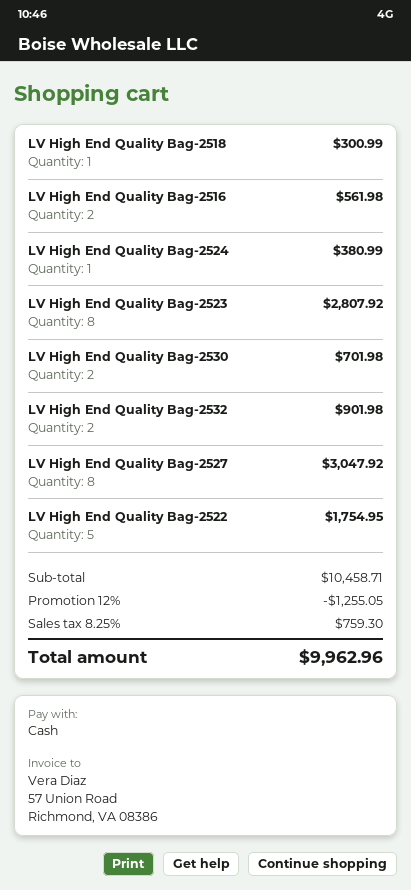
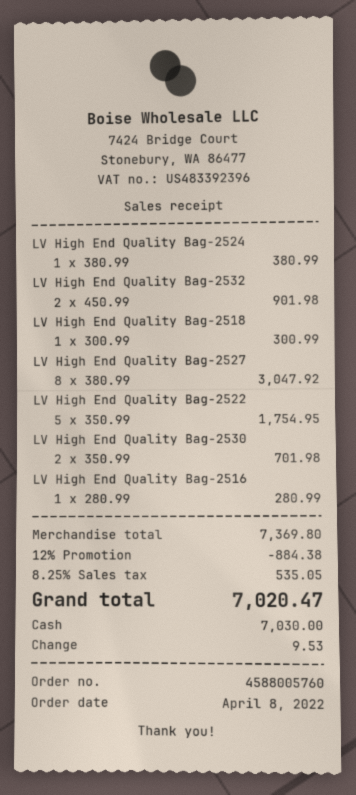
LV High End Quality Bag-2516: 2 for 561.98 -> 1 for 280.99
LV High End Quality Bag-2523: 8 for 2807.92 -> none
subtotal: 10458.71 -> 7369.80
discount: 12% = 1255.05 -> 12% = 884.38
tax: 8.25% = 759.30 -> 8.25% = 535.05
total: 9962.96 -> 7020.47

